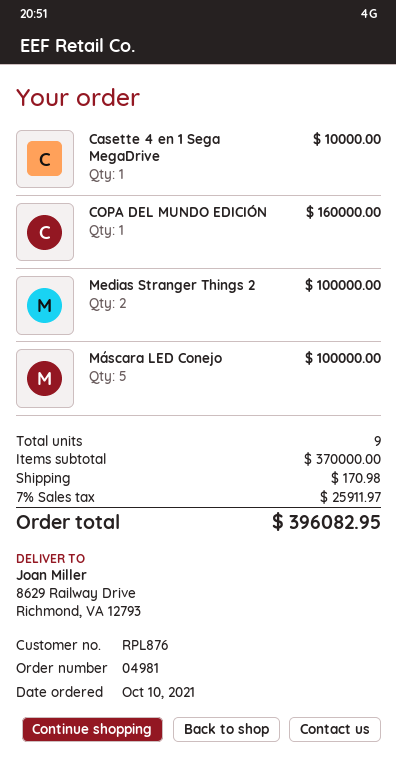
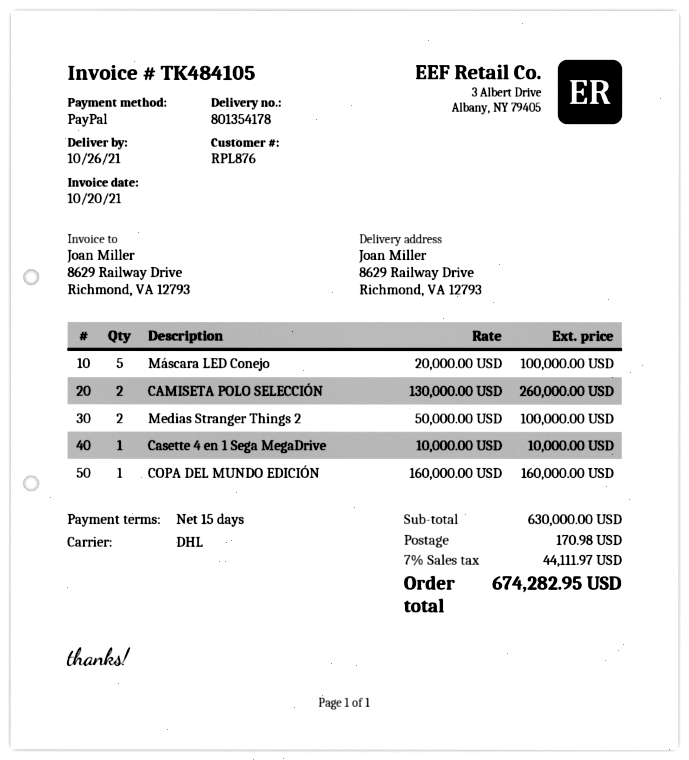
CAMISETA POLO SELECCIÓN: none -> 2 for 260000.00
subtotal: 370000.00 -> 630000.00
tax: 7% = 25911.97 -> 7% = 44111.97
total: 396082.95 -> 674282.95

